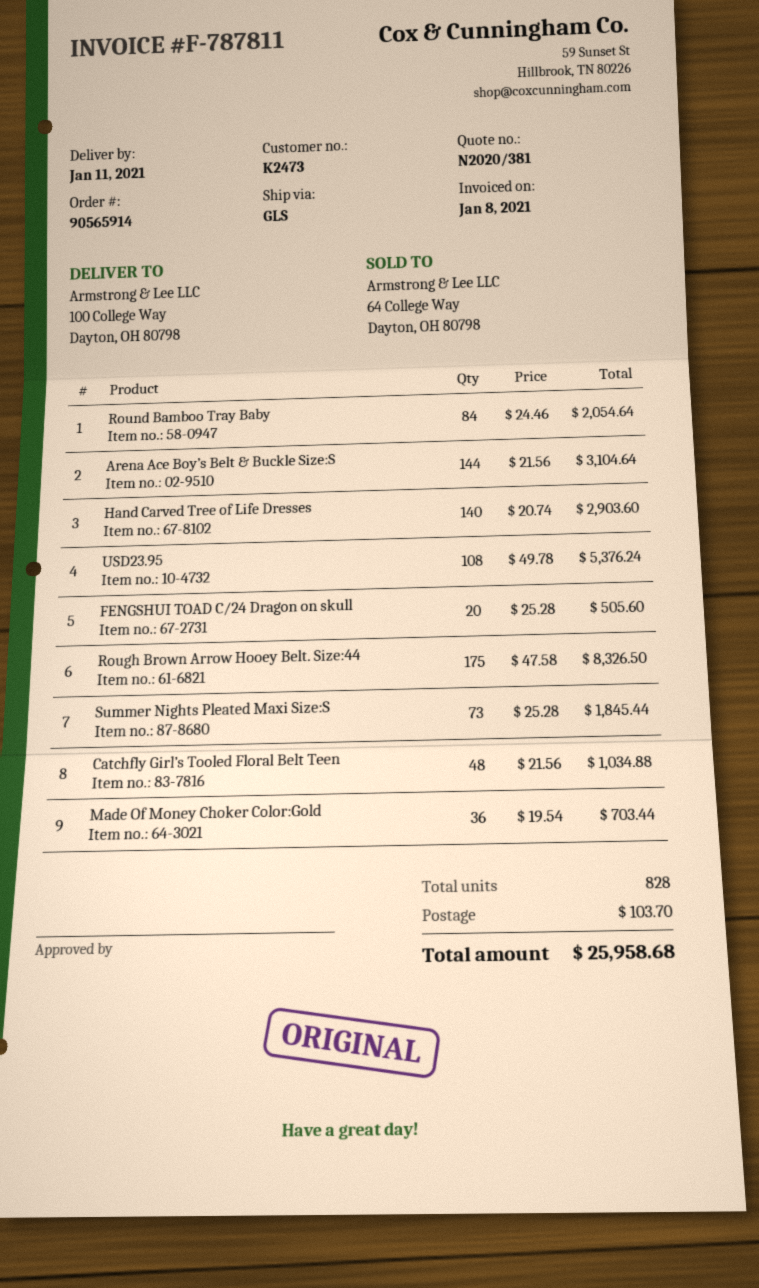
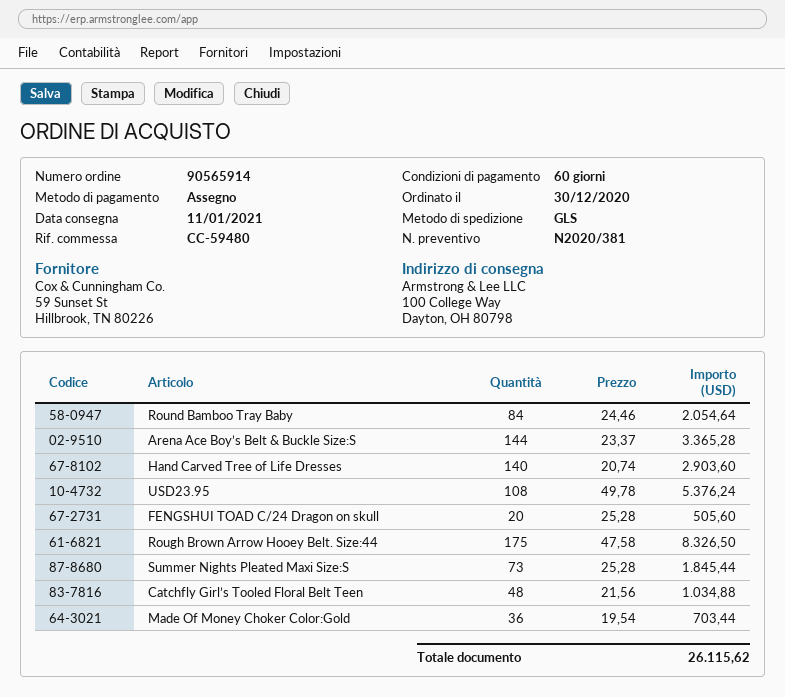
Arena Ace Boy’s Belt & Buckle Size:S: 144 x 21.56 = 3104.64 -> 144 x 23.37 = 3365.28
shipping: 103.70 -> none
total: 25958.68 -> 26115.62

